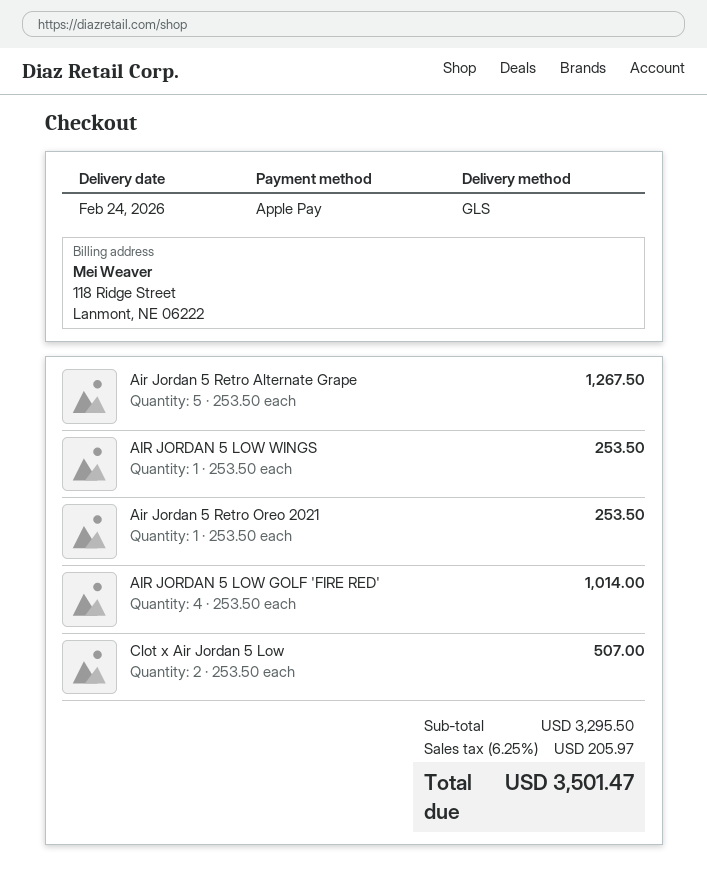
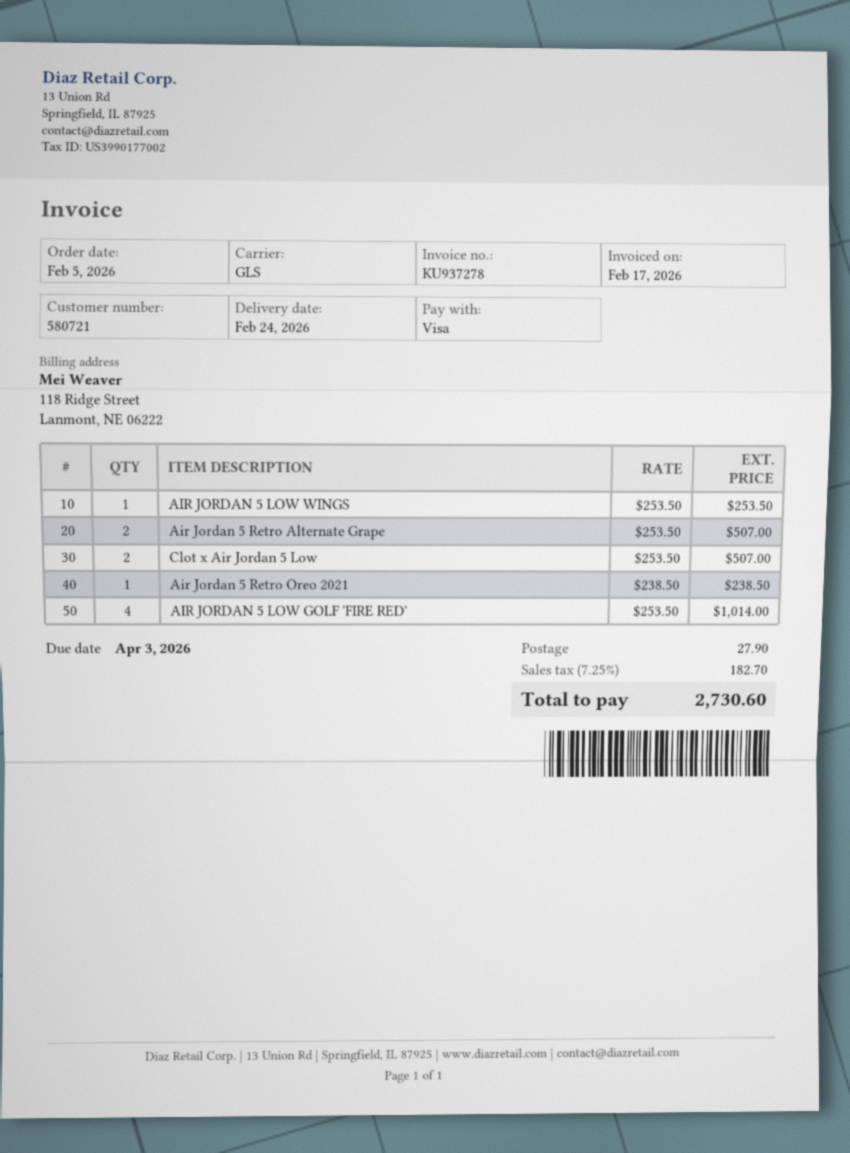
payment method: Apple Pay -> Visa
Air Jordan 5 Retro Alternate Grape: 5 x 253.50 = 1267.50 -> 2 x 253.50 = 507.00
Air Jordan 5 Retro Oreo 2021: 1 x 253.50 = 253.50 -> 1 x 238.50 = 238.50
shipping: none -> 27.90
tax: 6.25% = 205.97 -> 7.25% = 182.70
total: 3501.47 -> 2730.60

